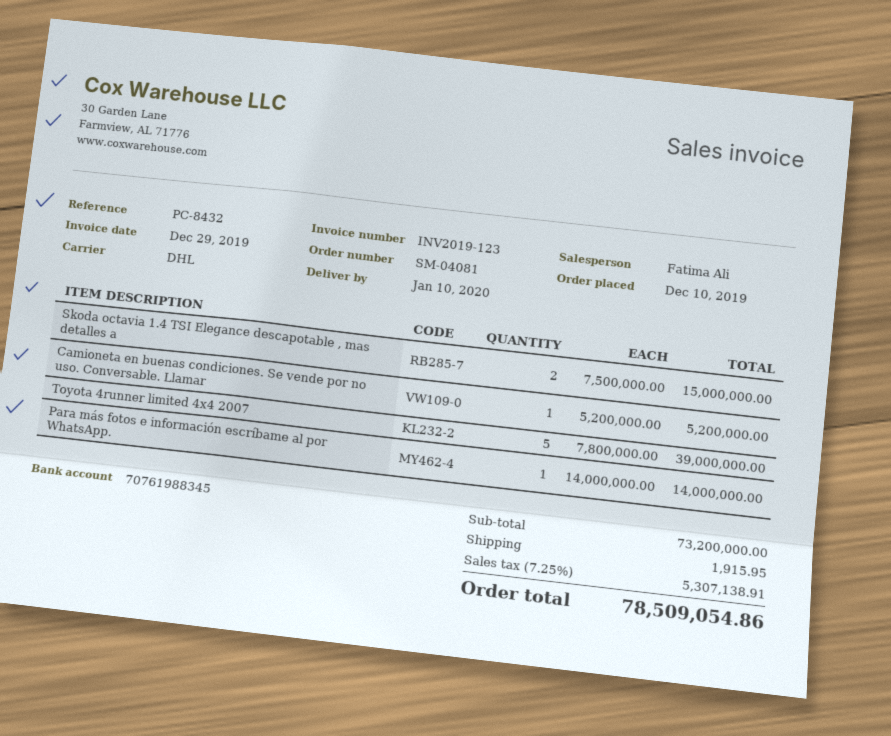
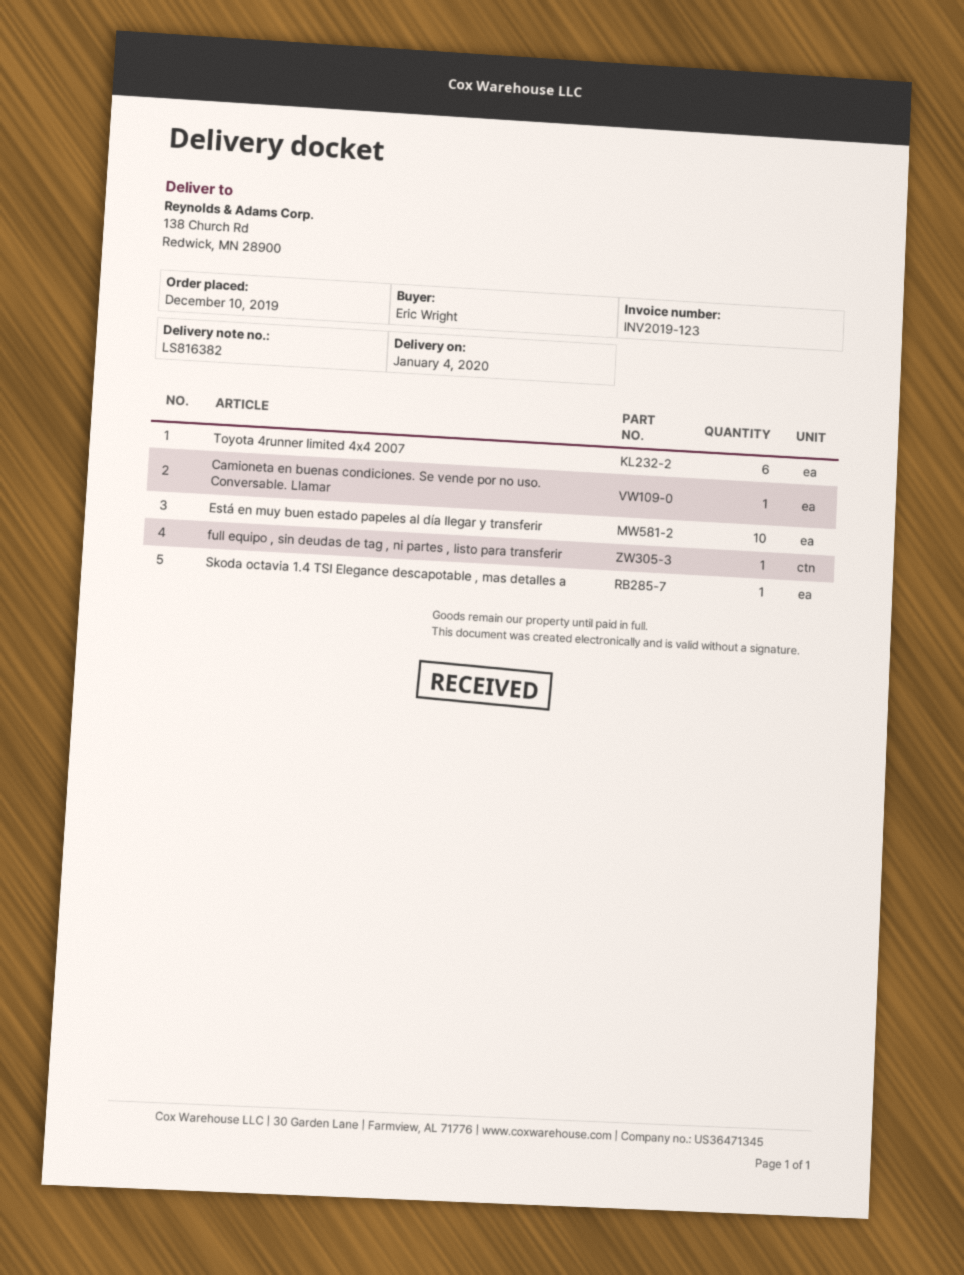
delivery date: 2020-01-10 -> 2020-01-04
Skoda octavia 1.4 TSI Elegance descapotable , mas detalles a: 2 -> 1
Toyota 4runner limited 4x4 2007: 5 -> 6
Para más fotos e información escríbame al por WhatsApp.: 1 -> none
Está en muy buen estado papeles al día llegar y transferir: none -> 10
full equipo , sin deudas de tag , ni partes , listo para transferir: none -> 1

